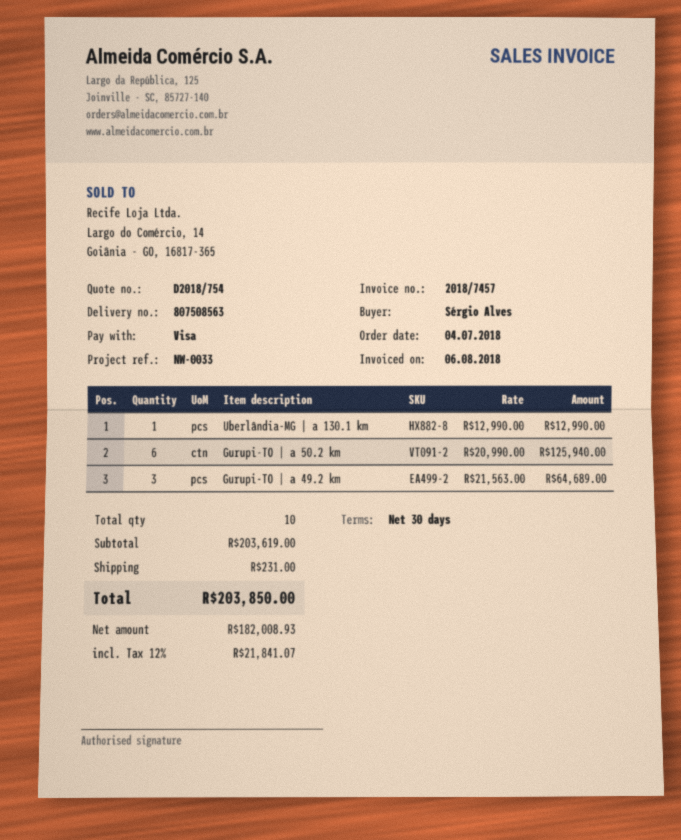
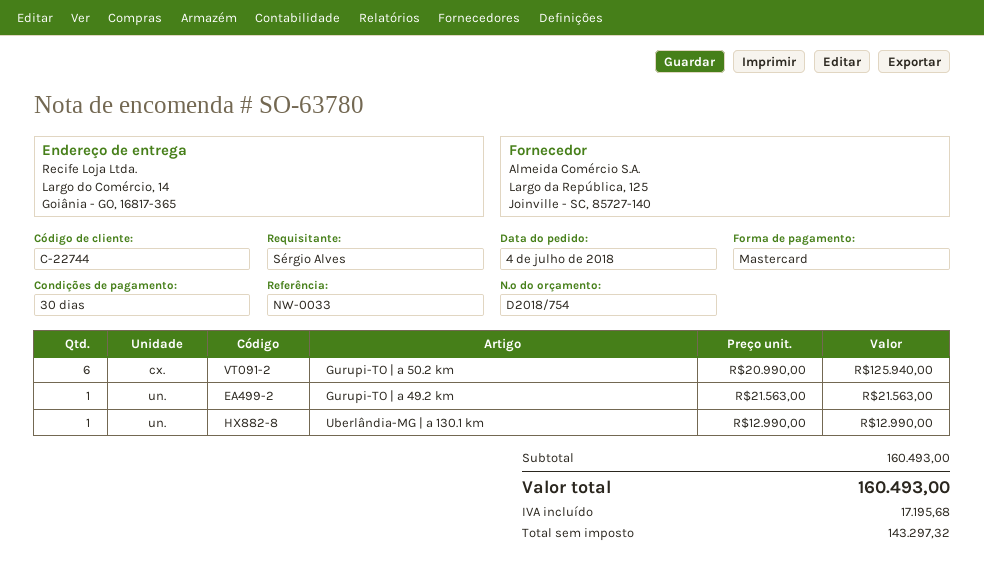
payment method: Visa -> Mastercard
Gurupi-TO | a 49.2 km: 3 x 21563.00 = 64689.00 -> 1 x 21563.00 = 21563.00
subtotal: 203619.00 -> 160493.00
shipping: 231.00 -> none
net: 182008.93 -> 143297.32
tax: 21841.07 -> 17195.68
total: 203850.00 -> 160493.00

